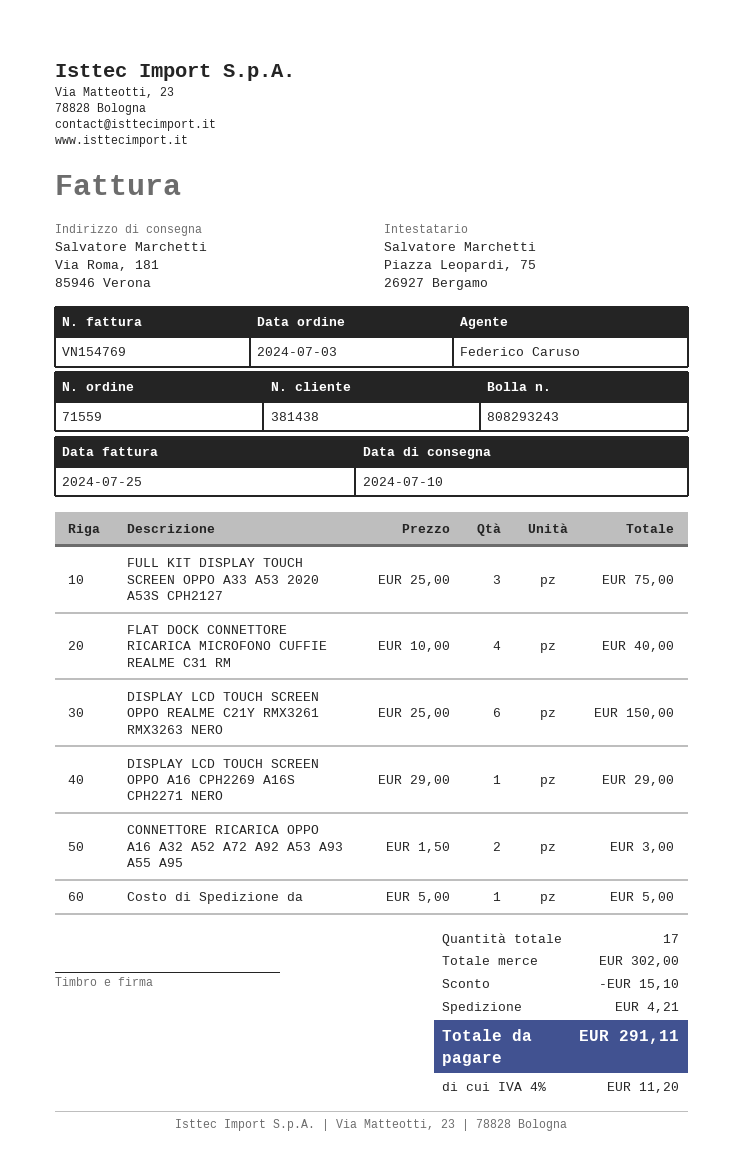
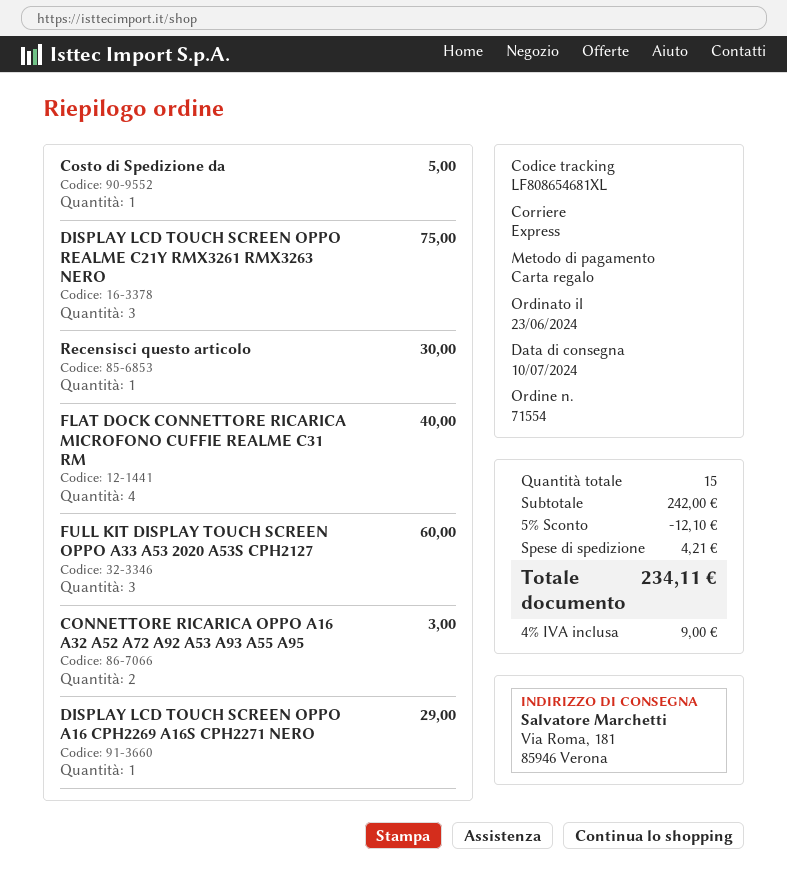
order number: 71559 -> 71554
order date: 2024-07-03 -> 2024-06-23
FULL KIT DISPLAY TOUCH SCREEN OPPO A33 A53 2020 A53S CPH2127: 3 for 75.00 -> 3 for 60.00
DISPLAY LCD TOUCH SCREEN OPPO REALME C21Y RMX3261 RMX3263 NERO: 6 for 150.00 -> 3 for 75.00
Recensisci questo articolo: none -> 1 for 30.00
total quantity: 17 -> 15
subtotal: 302.00 -> 242.00
discount: 15.10 -> 12.10
tax: 4% = 11.20 -> 4% = 9.00
total: 291.11 -> 234.11

